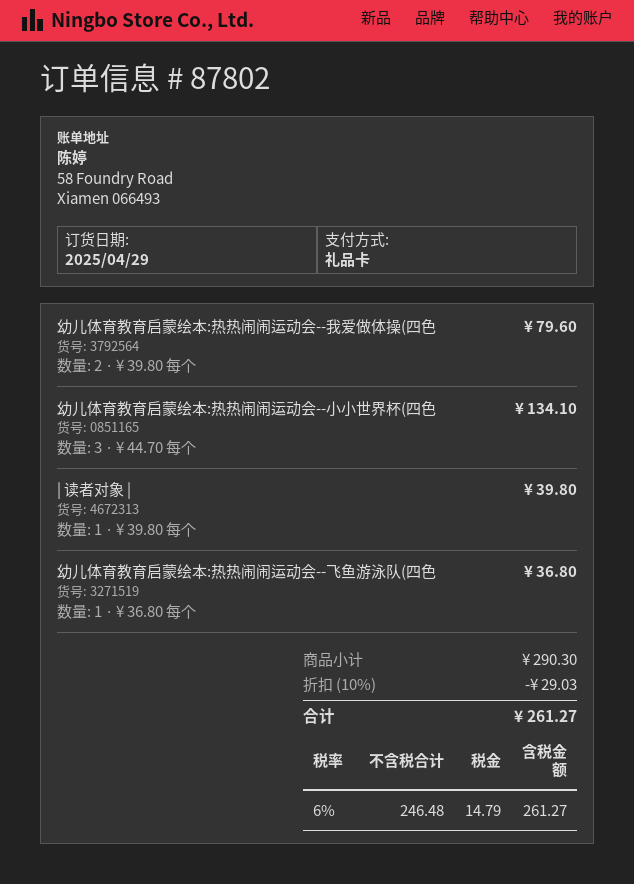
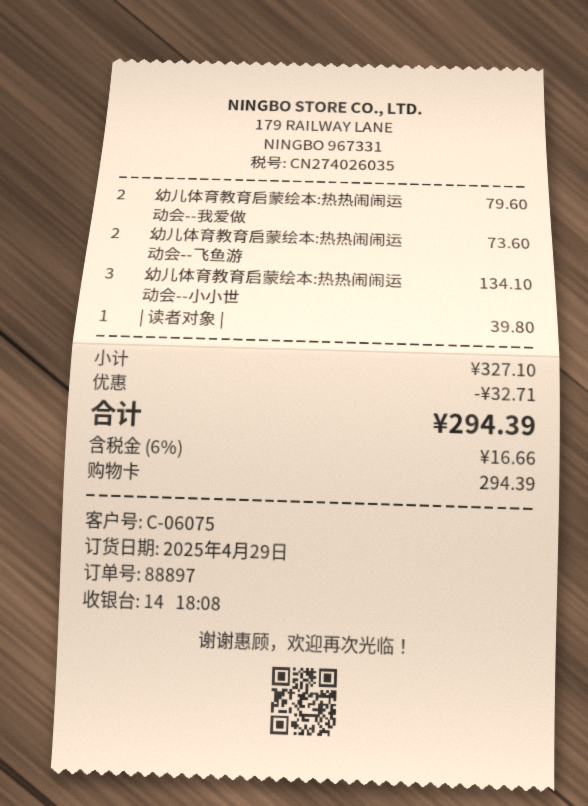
order number: 87802 -> 88897
幼儿体育教育启蒙绘本:热热闹闹运动会--飞鱼游泳队(四色: 1 for 36.80 -> 2 for 73.60
subtotal: 290.30 -> 327.10
discount: 29.03 -> 32.71
tax: 6% = 14.79 -> 6% = 16.66
total: 261.27 -> 294.39

